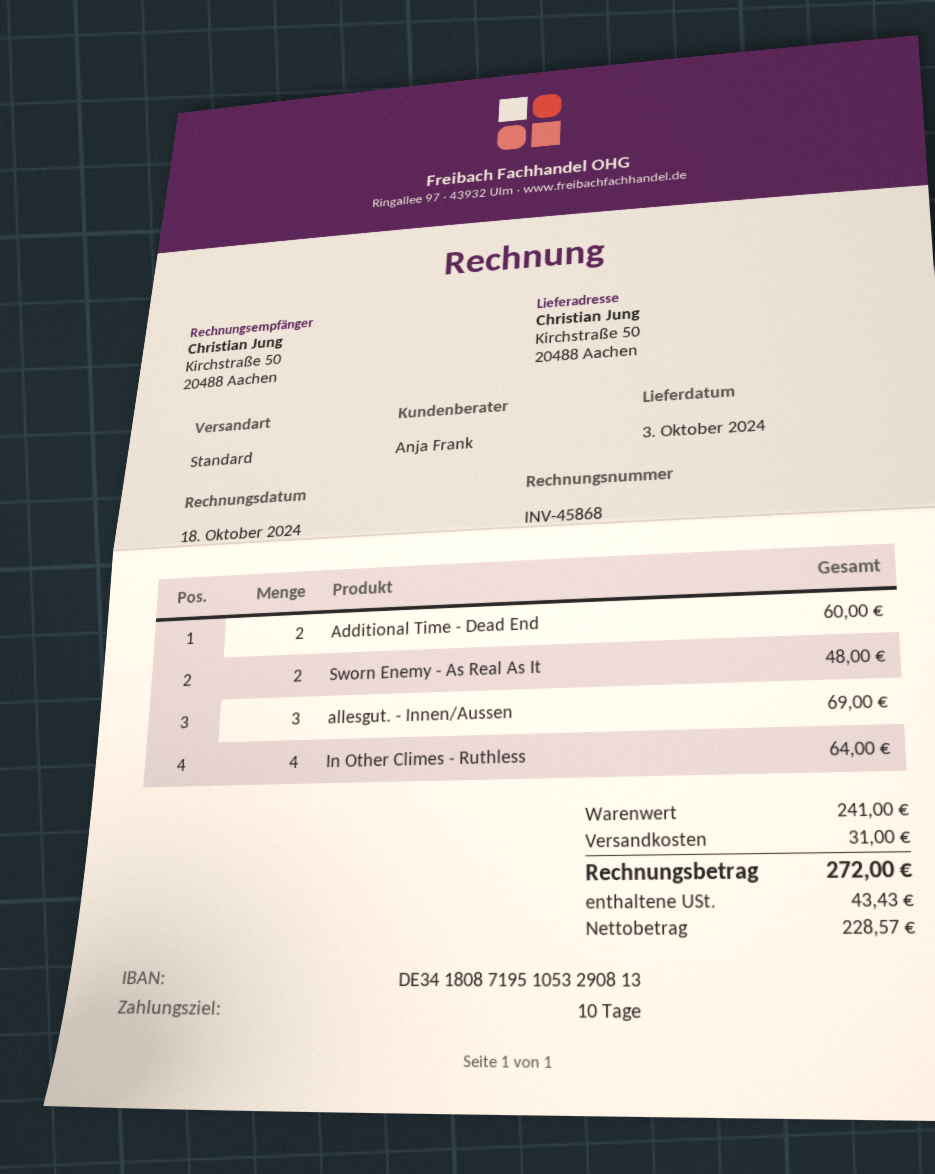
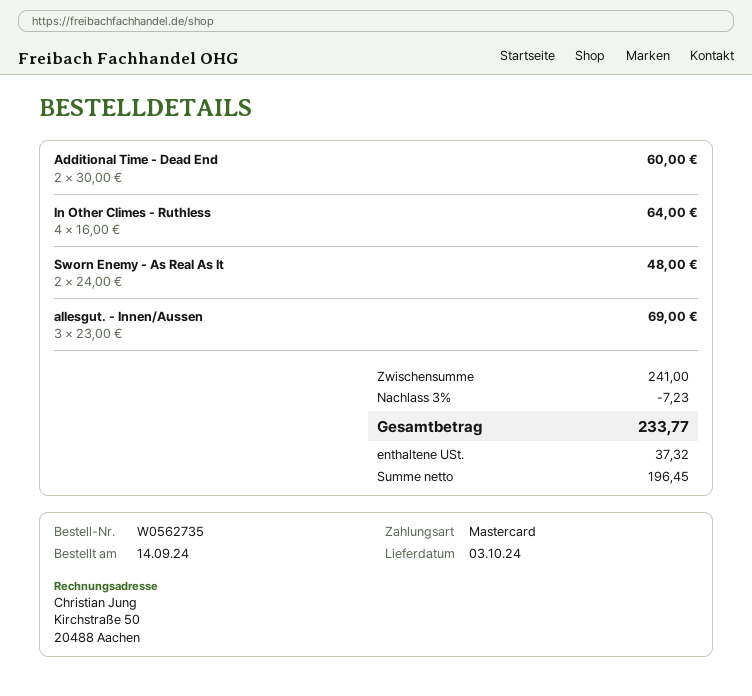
discount: none -> 3% = 7.23
shipping: 31.00 -> none
net: 228.57 -> 196.45
tax: 43.43 -> 37.32
total: 272.00 -> 233.77

